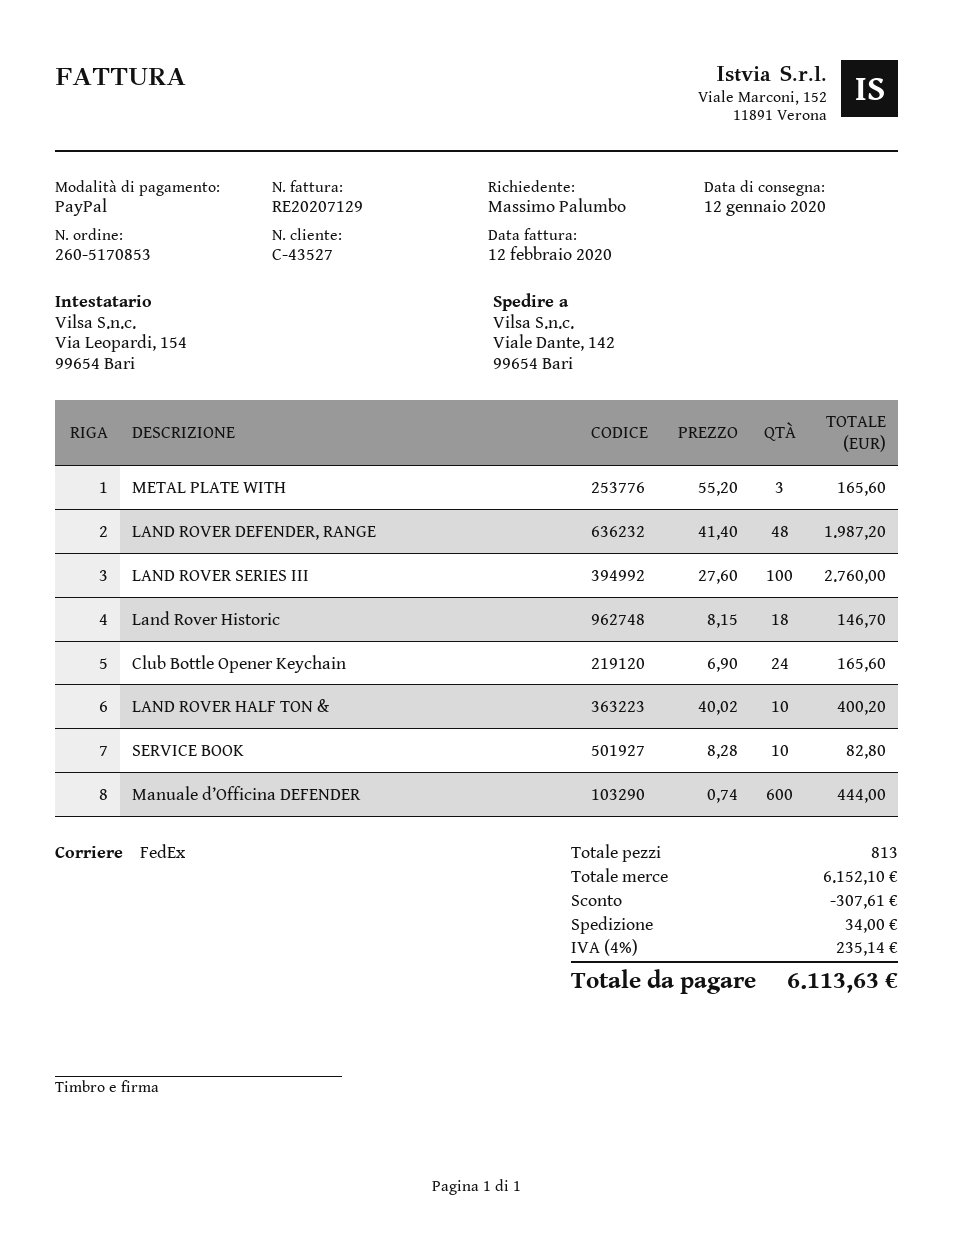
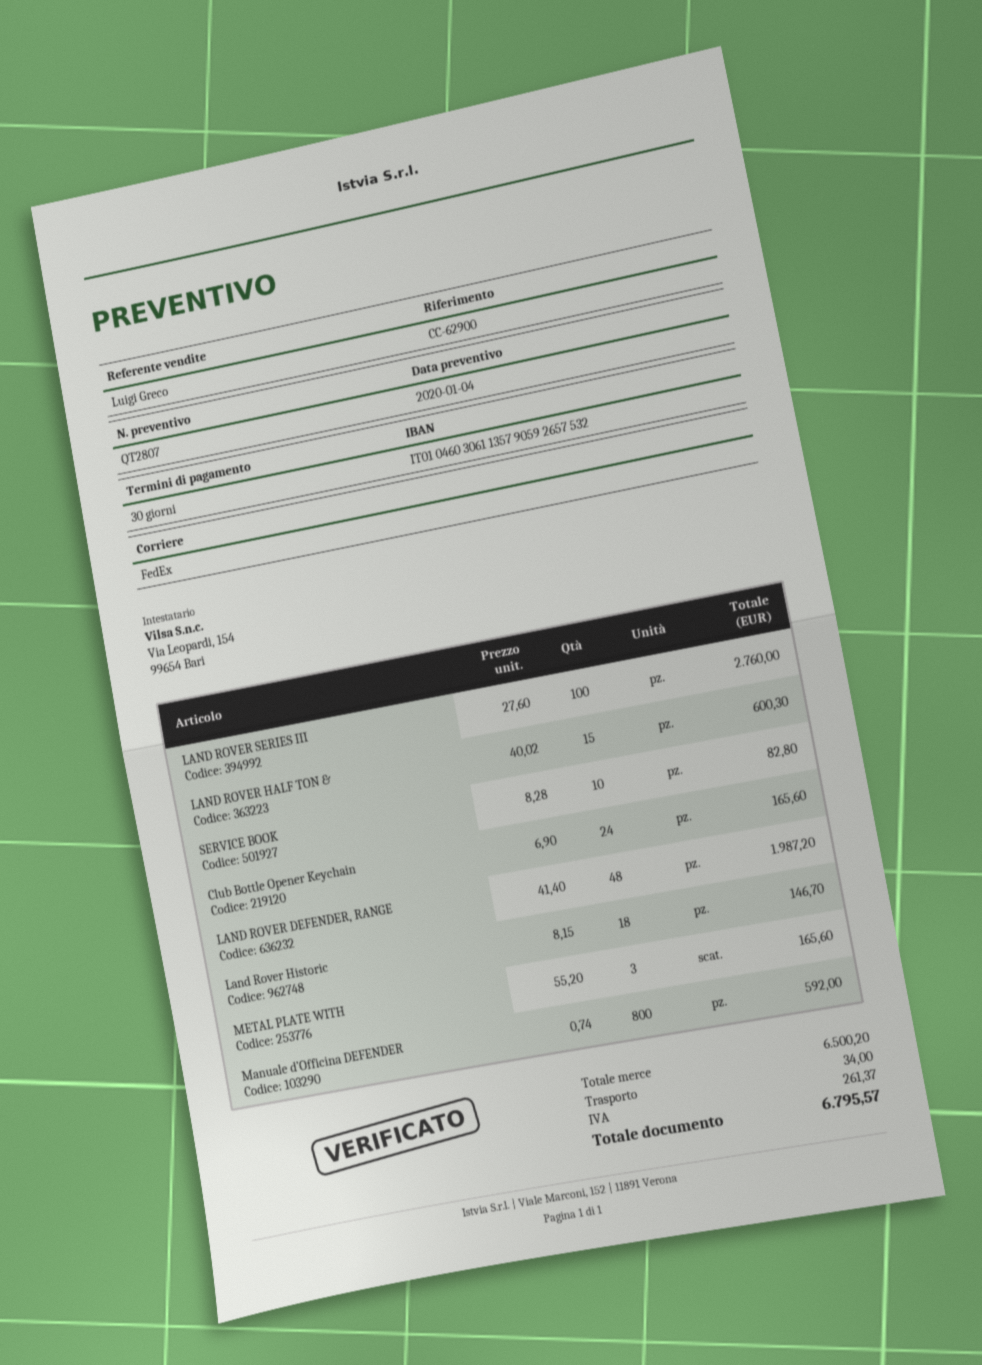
LAND ROVER HALF TON &: 10 x 40.02 = 400.20 -> 15 x 40.02 = 600.30
Manuale d’Officina DEFENDER: 600 x 0.74 = 444.00 -> 800 x 0.74 = 592.00
subtotal: 6152.10 -> 6500.20
discount: 307.61 -> none
tax: 235.14 -> 261.37
total: 6113.63 -> 6795.57

